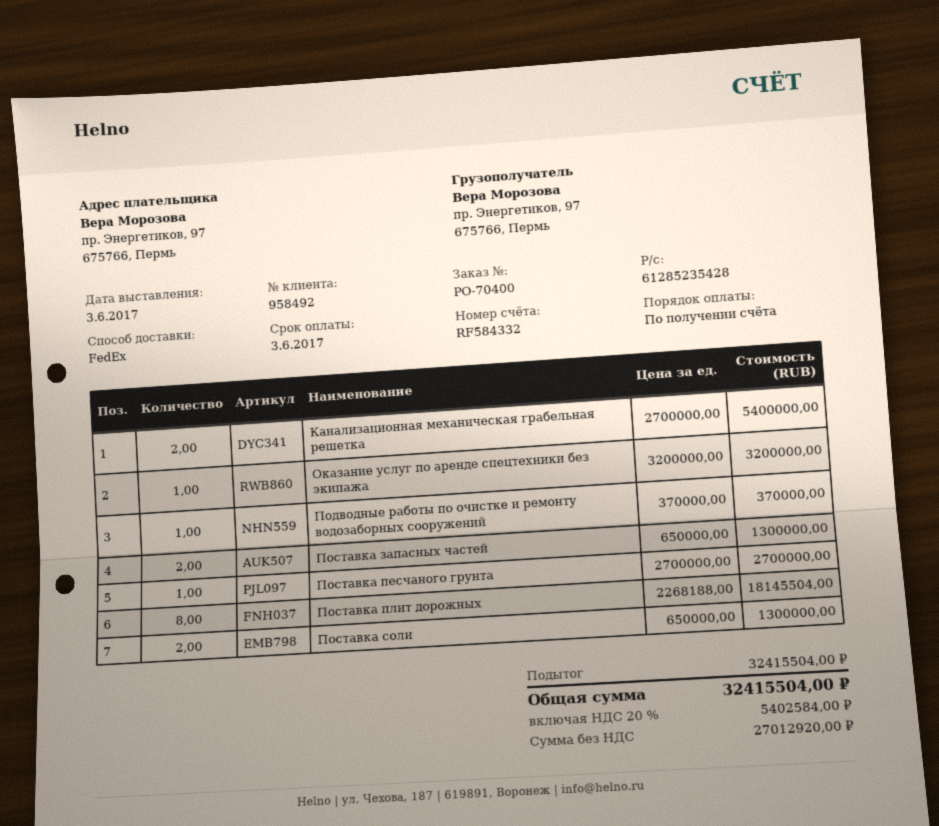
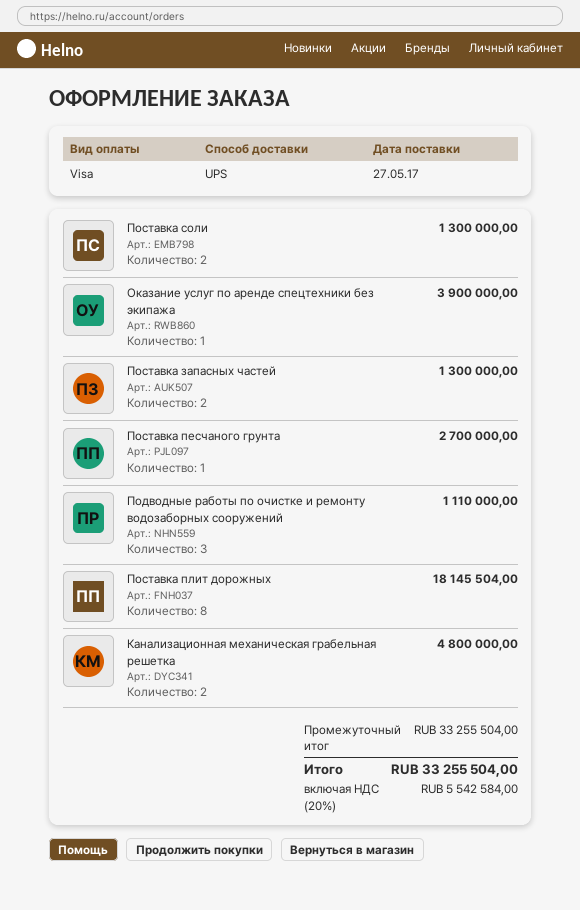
shipping method: FedEx -> UPS
Канализационная механическая грабельная решетка: 2 for 5400000.00 -> 2 for 4800000.00
Оказание услуг по аренде спецтехники без экипажа: 1 for 3200000.00 -> 1 for 3900000.00
Подводные работы по очистке и ремонту водозаборных сооружений: 1 for 370000.00 -> 3 for 1110000.00
subtotal: 32415504.00 -> 33255504.00
tax: 20% = 5402584.00 -> 20% = 5542584.00
total: 32415504.00 -> 33255504.00

